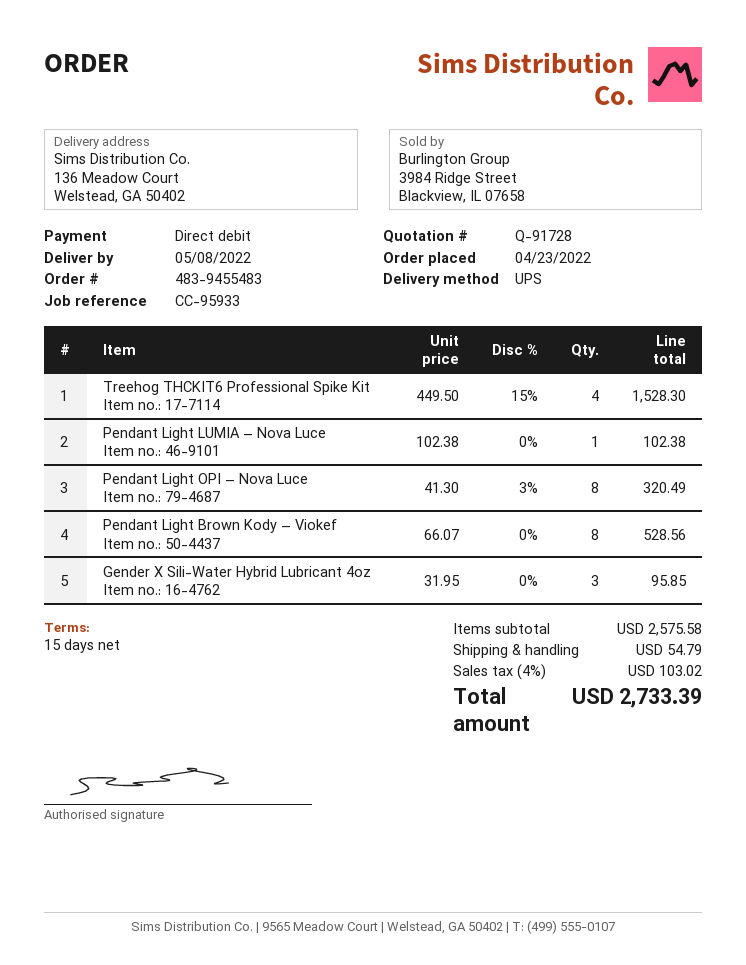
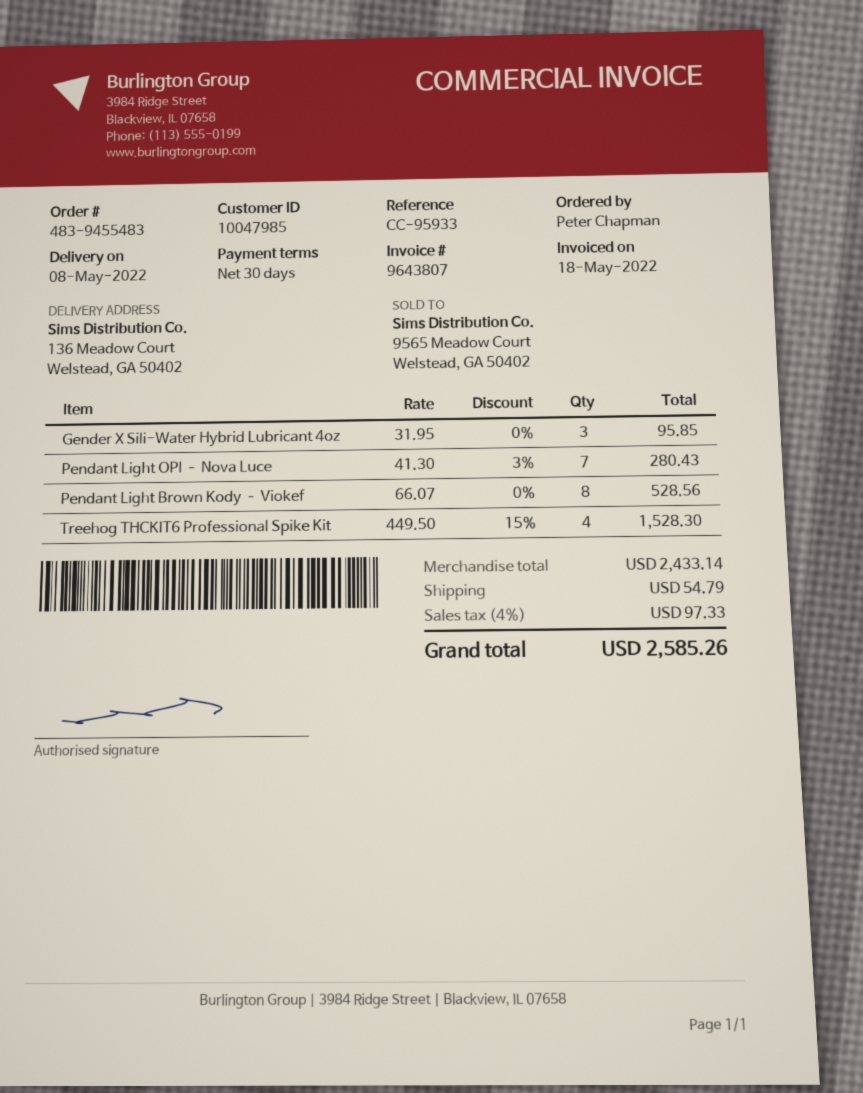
payment terms: 15 days -> 30 days
Pendant Light LUMIA – Nova Luce: 1 x 102.38 = 102.38 -> none
Pendant Light OPI – Nova Luce: 8 x 41.30 - 3% = 320.49 -> 7 x 41.30 - 3% = 280.43
subtotal: 2575.58 -> 2433.14
tax: 4% = 103.02 -> 4% = 97.33
total: 2733.39 -> 2585.26

